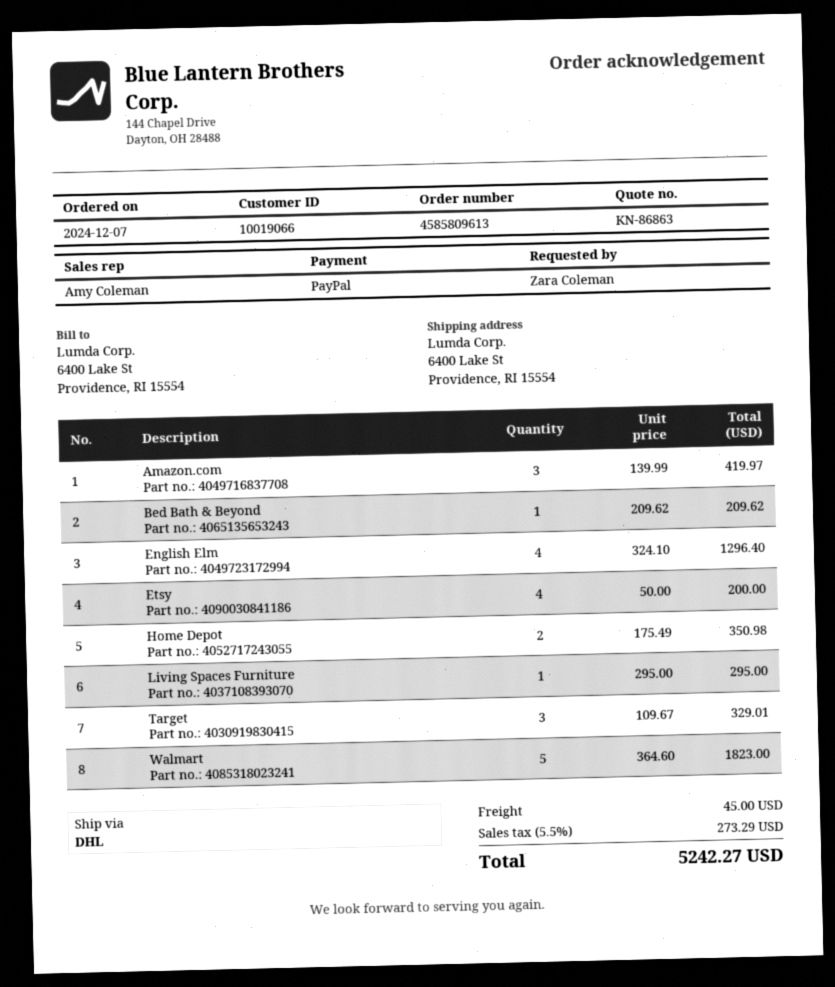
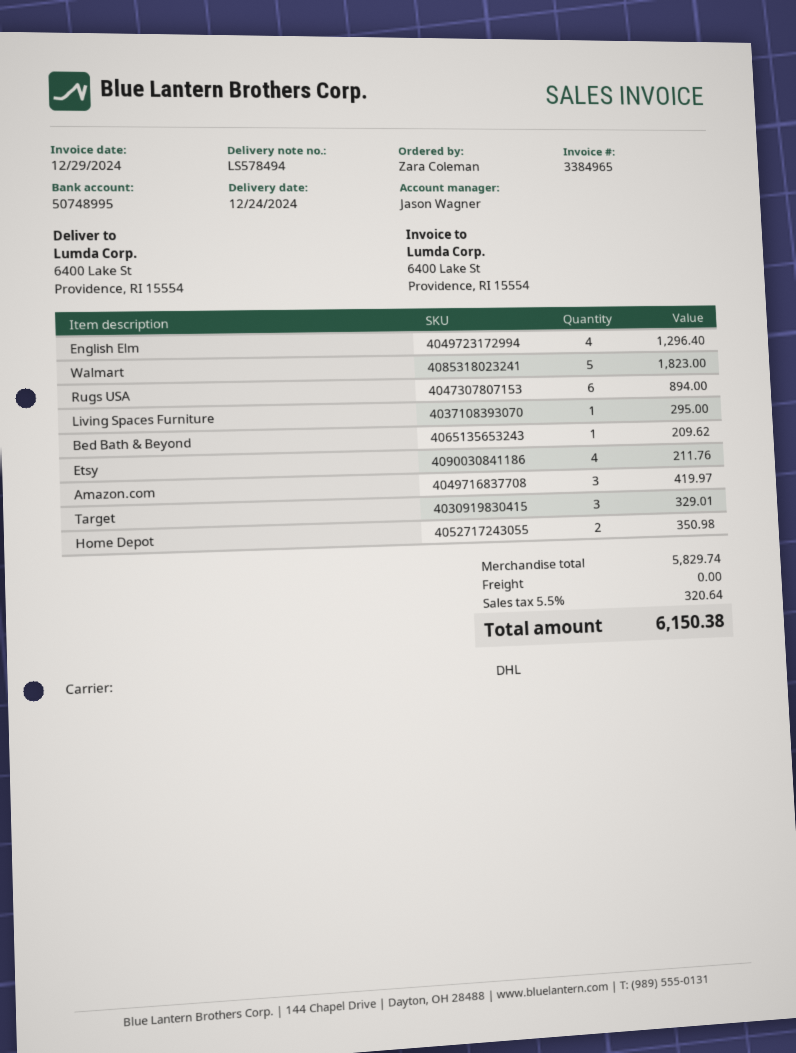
sales rep: Amy Coleman -> Jason Wagner
Etsy: 4 for 200.00 -> 4 for 211.76
Rugs USA: none -> 6 for 894.00
shipping: 45.00 -> 0.00
tax: 5.5% = 273.29 -> 5.5% = 320.64
total: 5242.27 -> 6150.38

